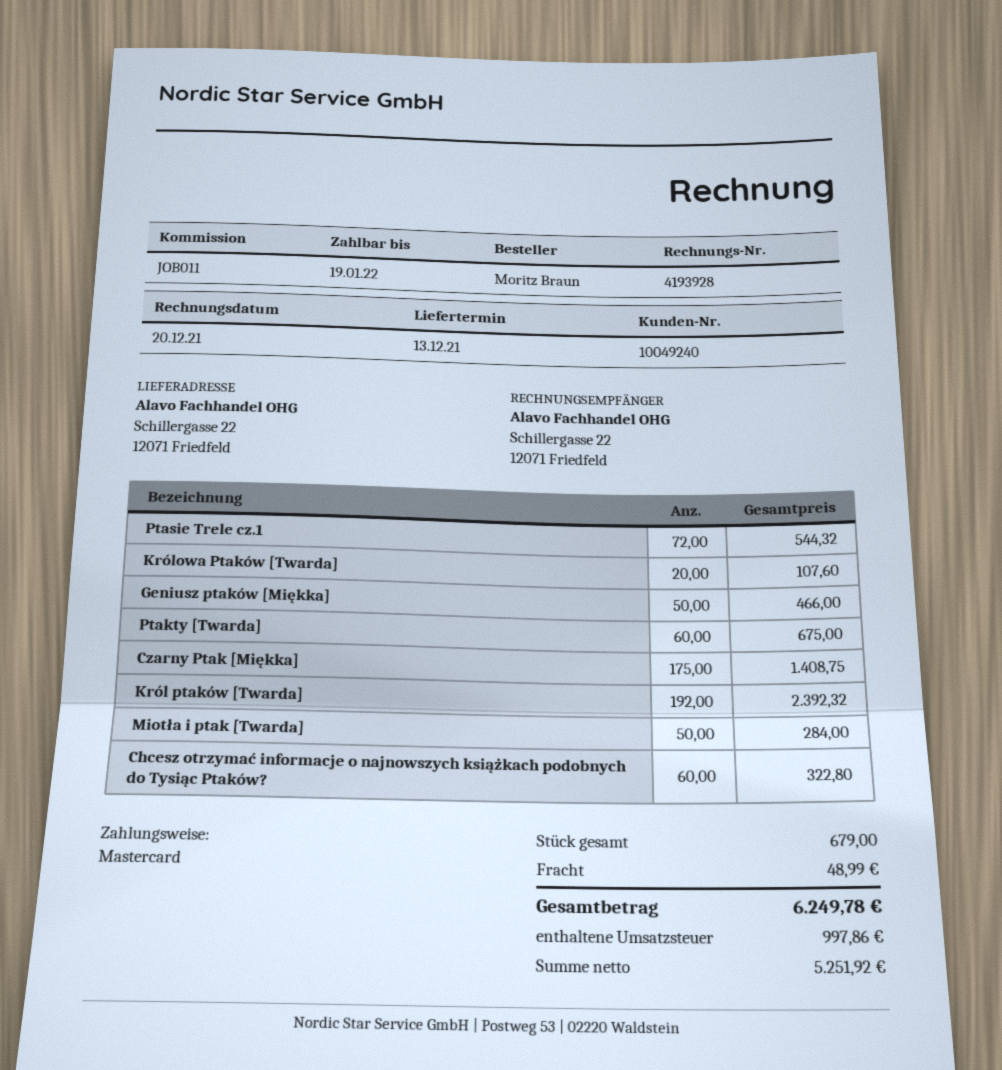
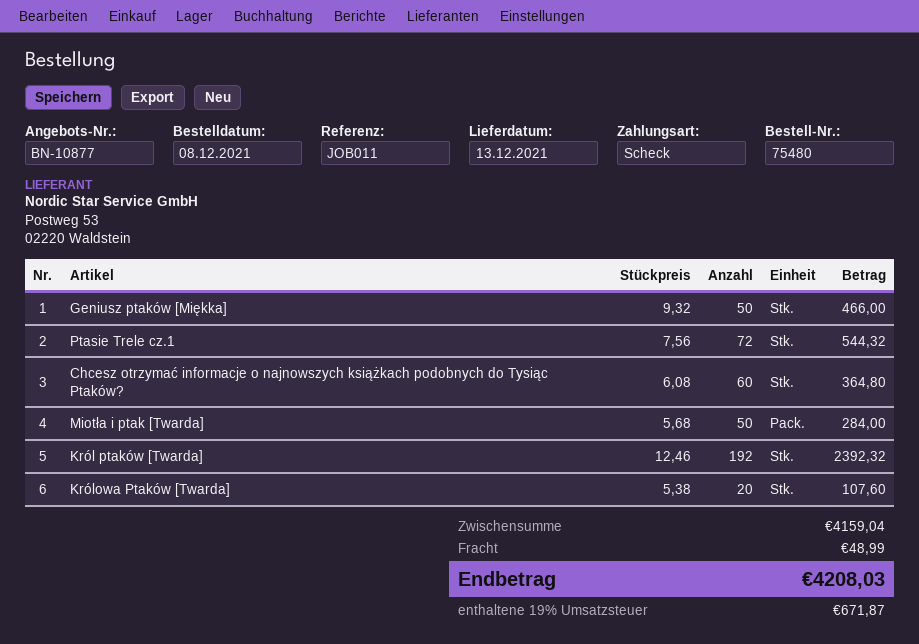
payment method: Mastercard -> cheque
Ptakty [Twarda]: 60 for 675.00 -> none
Czarny Ptak [Miękka]: 175 for 1408.75 -> none
Chcesz otrzymać informacje o najnowszych książkach podobnych do Tysiąc Ptaków?: 60 for 322.80 -> 60 for 364.80
tax: 997.86 -> 671.87
total: 6249.78 -> 4208.03

